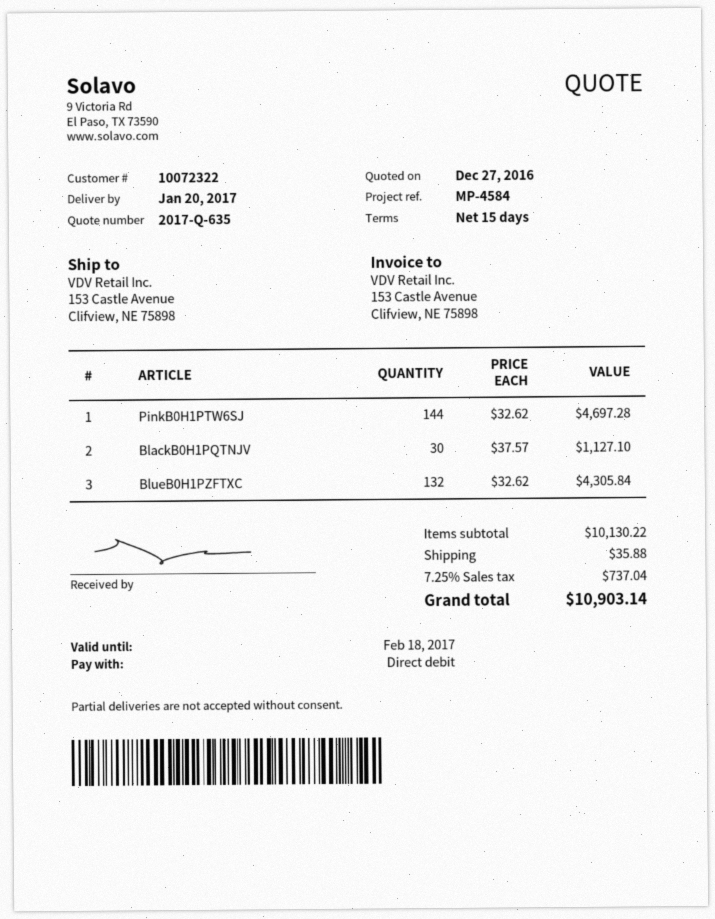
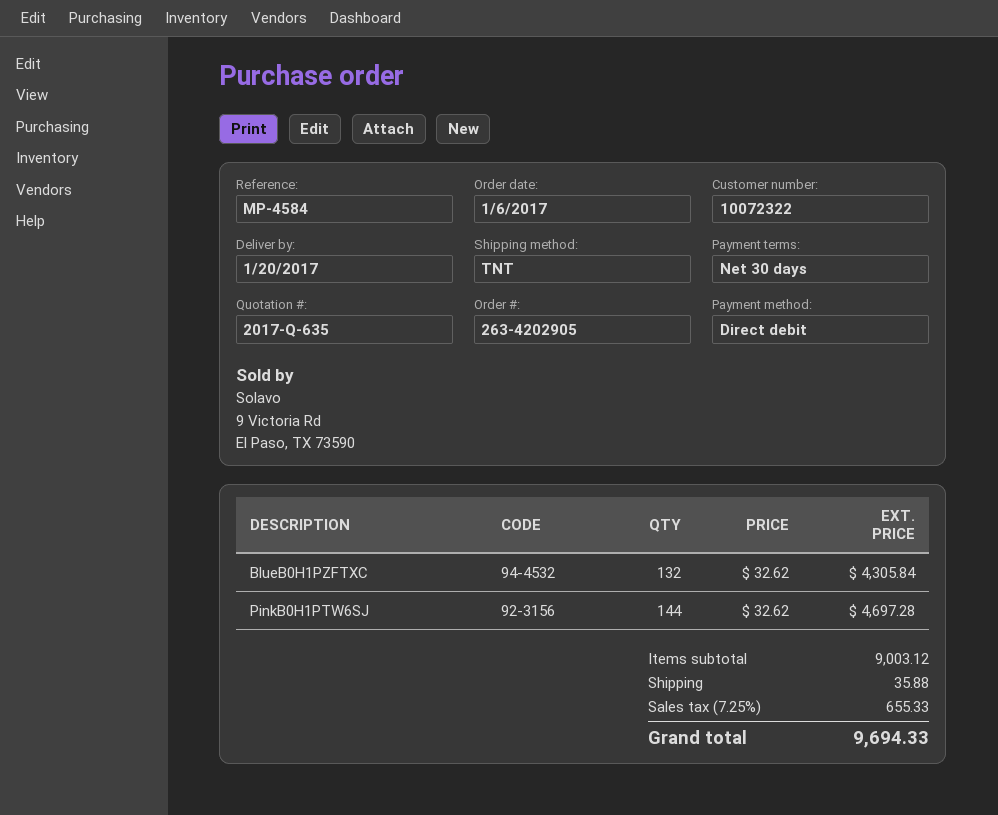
payment terms: 15 days -> 30 days
BlackB0H1PQTNJV: 30 x 37.57 = 1127.10 -> none
subtotal: 10130.22 -> 9003.12
tax: 7.25% = 737.04 -> 7.25% = 655.33
total: 10903.14 -> 9694.33

